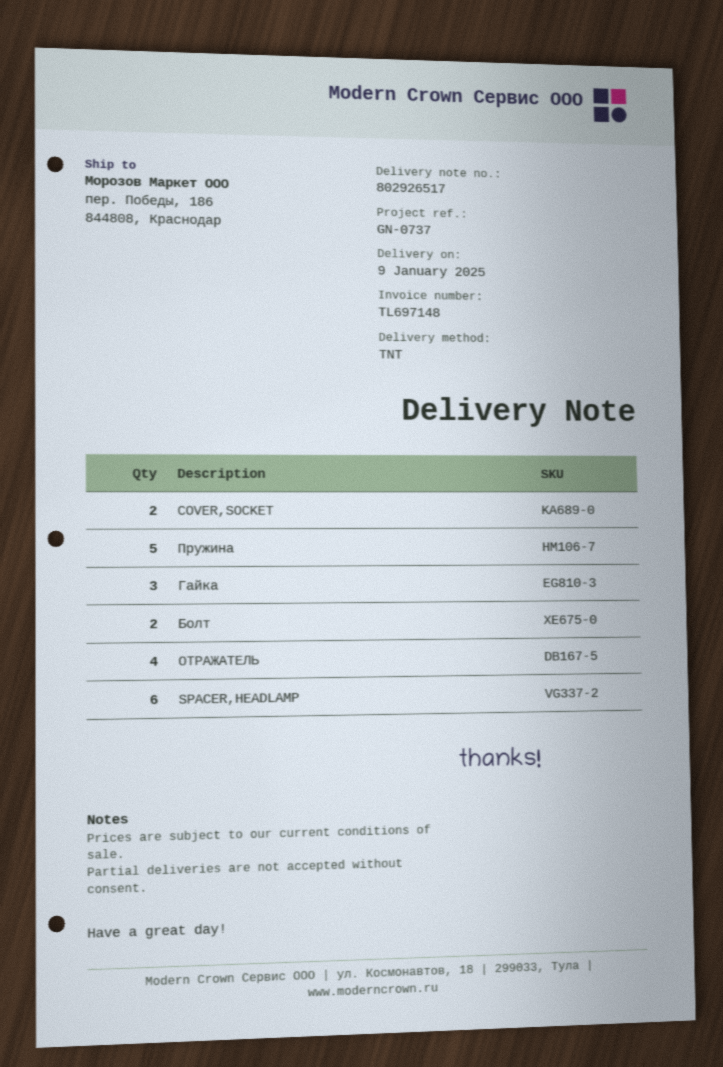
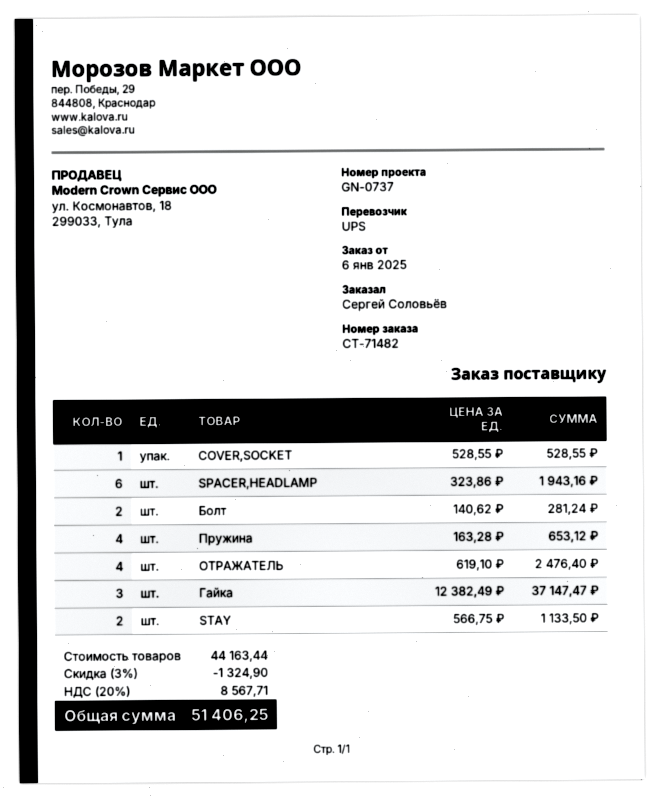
shipping method: TNT -> UPS
COVER,SOCKET: 2 -> 1
Пружина: 5 -> 4
STAY: none -> 2

